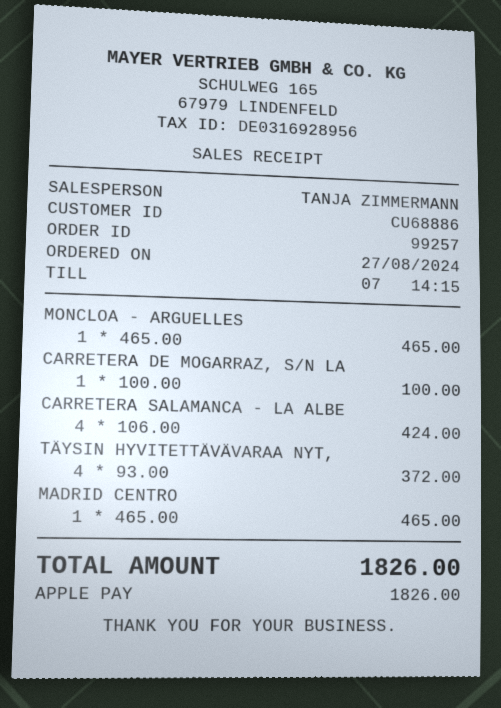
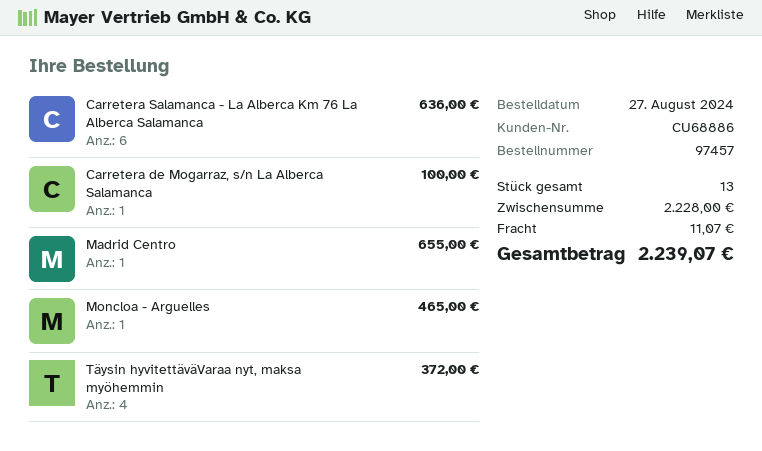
order number: 99257 -> 97457
CARRETERA SALAMANCA - LA ALBE: 4 for 424.00 -> 6 for 636.00
MADRID CENTRO: 1 for 465.00 -> 1 for 655.00
shipping: none -> 11.07
total: 1826.00 -> 2239.07

